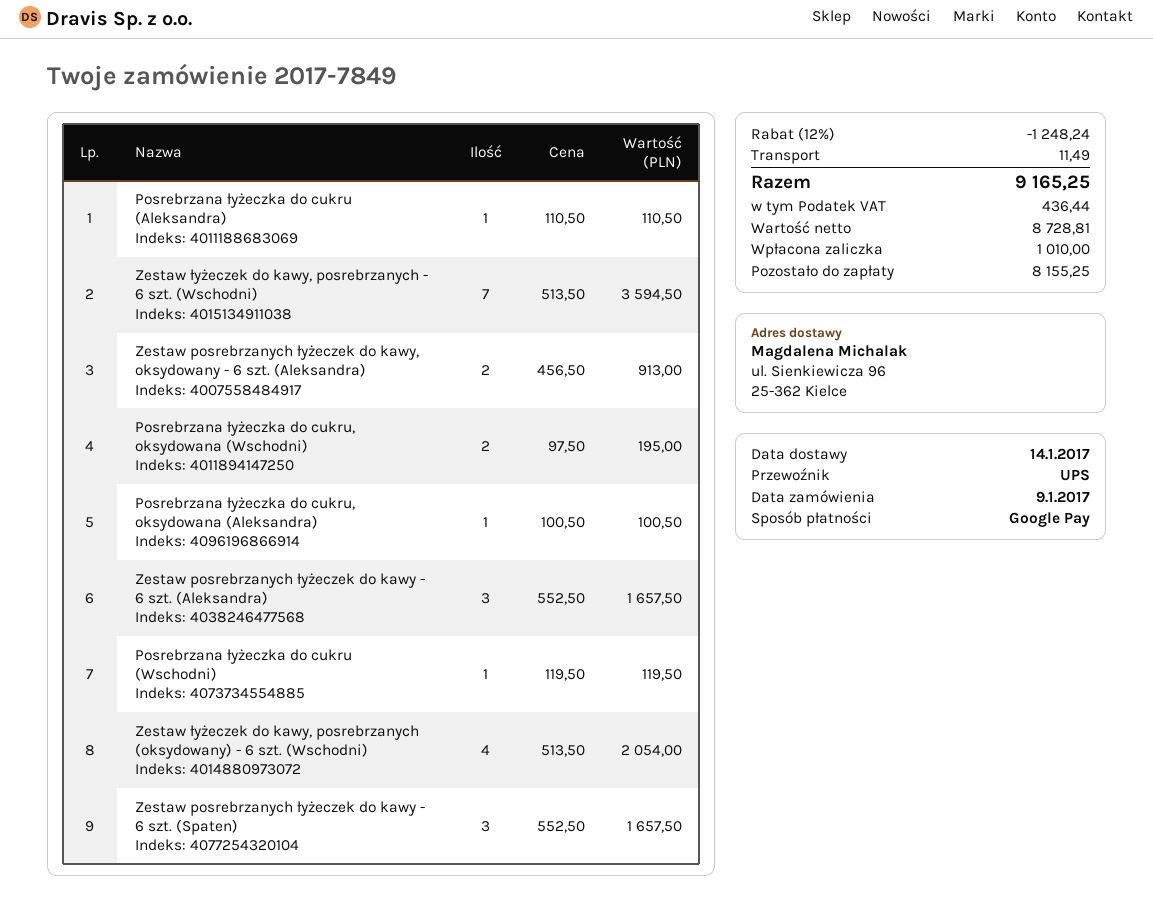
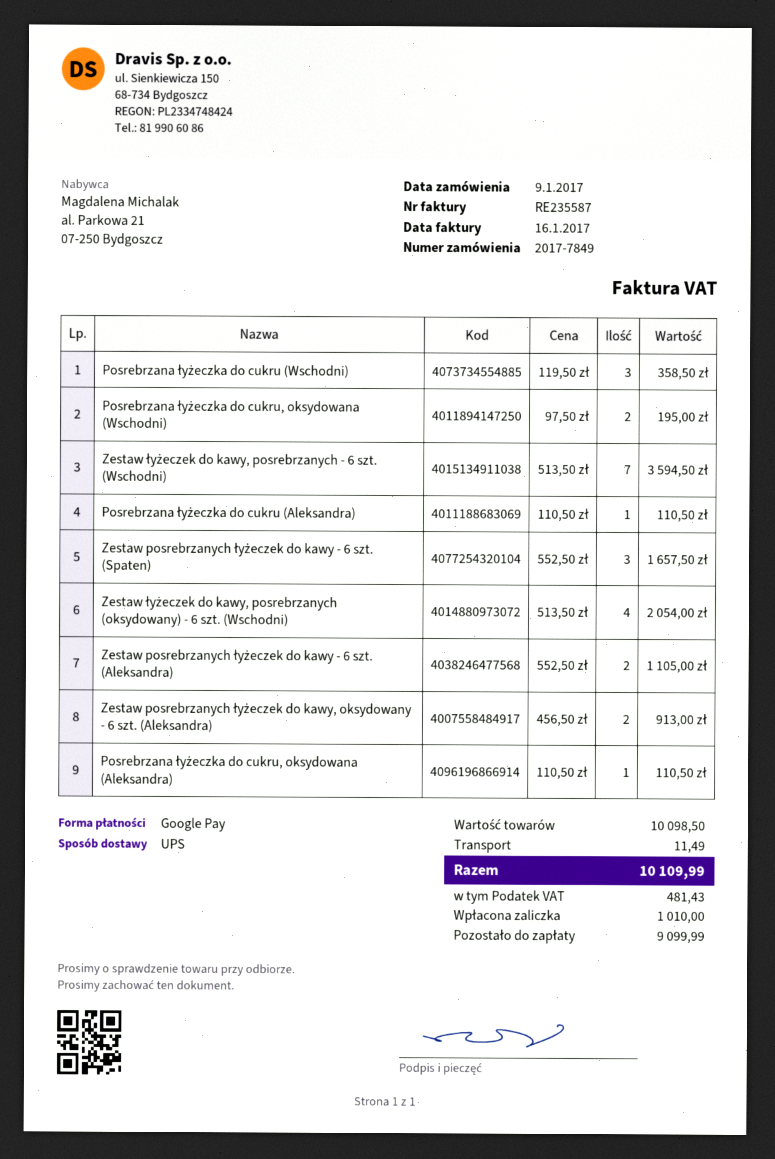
Posrebrzana łyżeczka do cukru, oksydowana (Aleksandra): 1 x 100.50 = 100.50 -> 1 x 110.50 = 110.50
Zestaw posrebrzanych łyżeczek do kawy - 6 szt. (Aleksandra): 3 x 552.50 = 1657.50 -> 2 x 552.50 = 1105.00
Posrebrzana łyżeczka do cukru (Wschodni): 1 x 119.50 = 119.50 -> 3 x 119.50 = 358.50
discount: 12% = 1248.24 -> none
tax: 436.44 -> 481.43
total: 9165.25 -> 10109.99
balance: 8155.25 -> 9099.99

